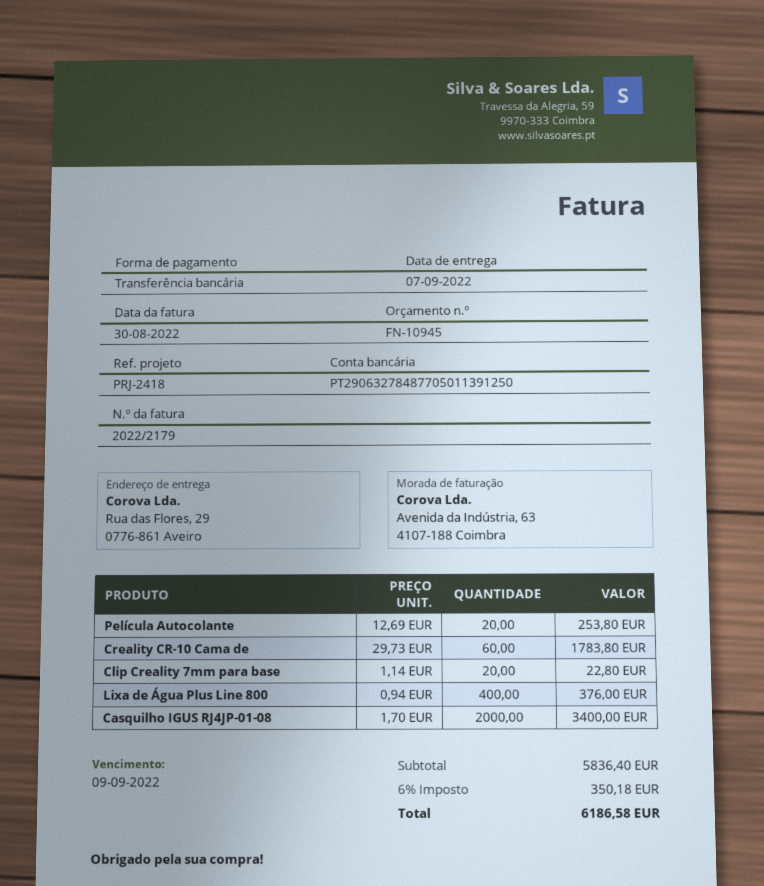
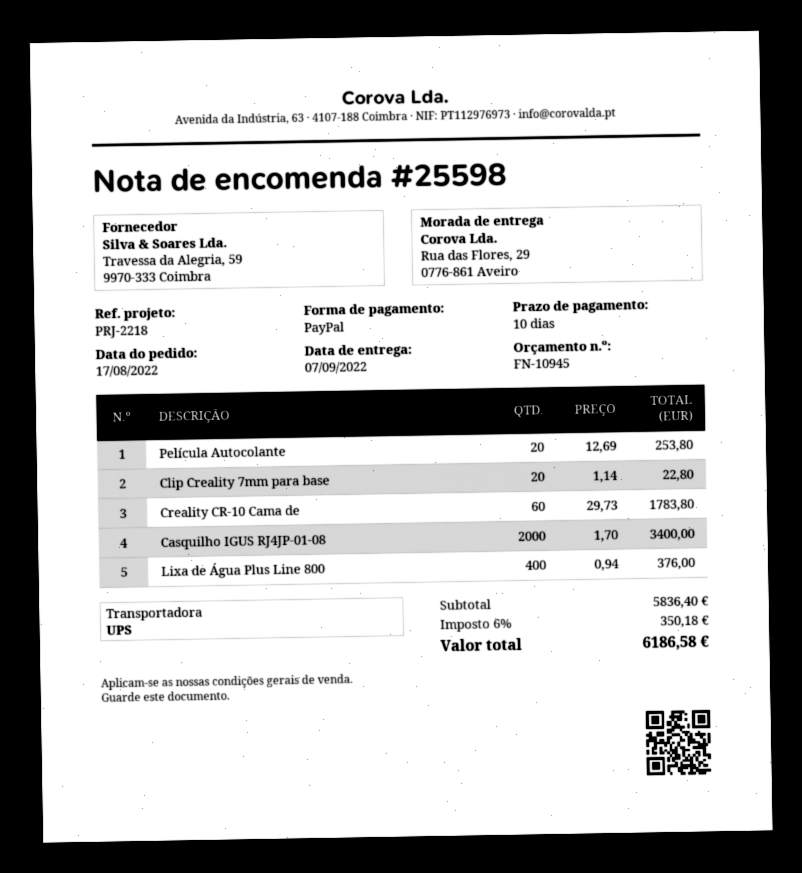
reference: PRJ-2418 -> PRJ-2218
payment method: bank transfer -> PayPal

